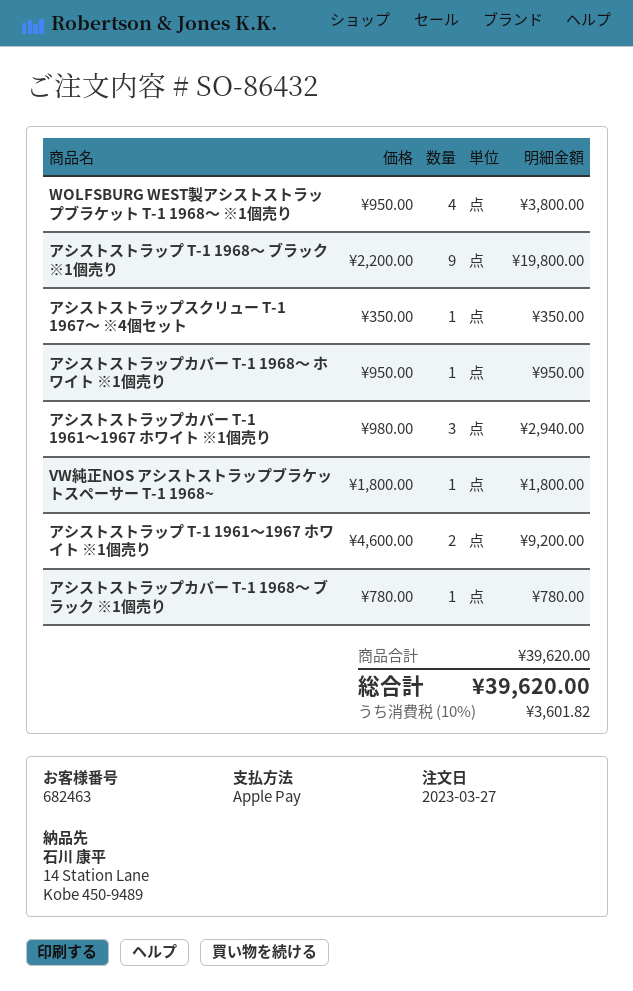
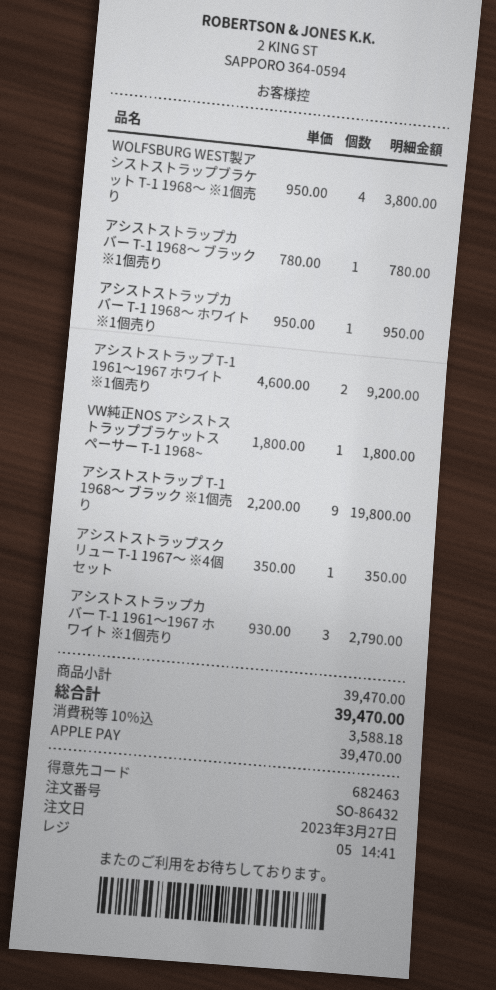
アシストストラップカバー T-1 1961〜1967 ホワイト ※1個売り: 3 x 980.00 = 2940.00 -> 3 x 930.00 = 2790.00
subtotal: 39620.00 -> 39470.00
tax: 10% = 3601.82 -> 10% = 3588.18
total: 39620.00 -> 39470.00

